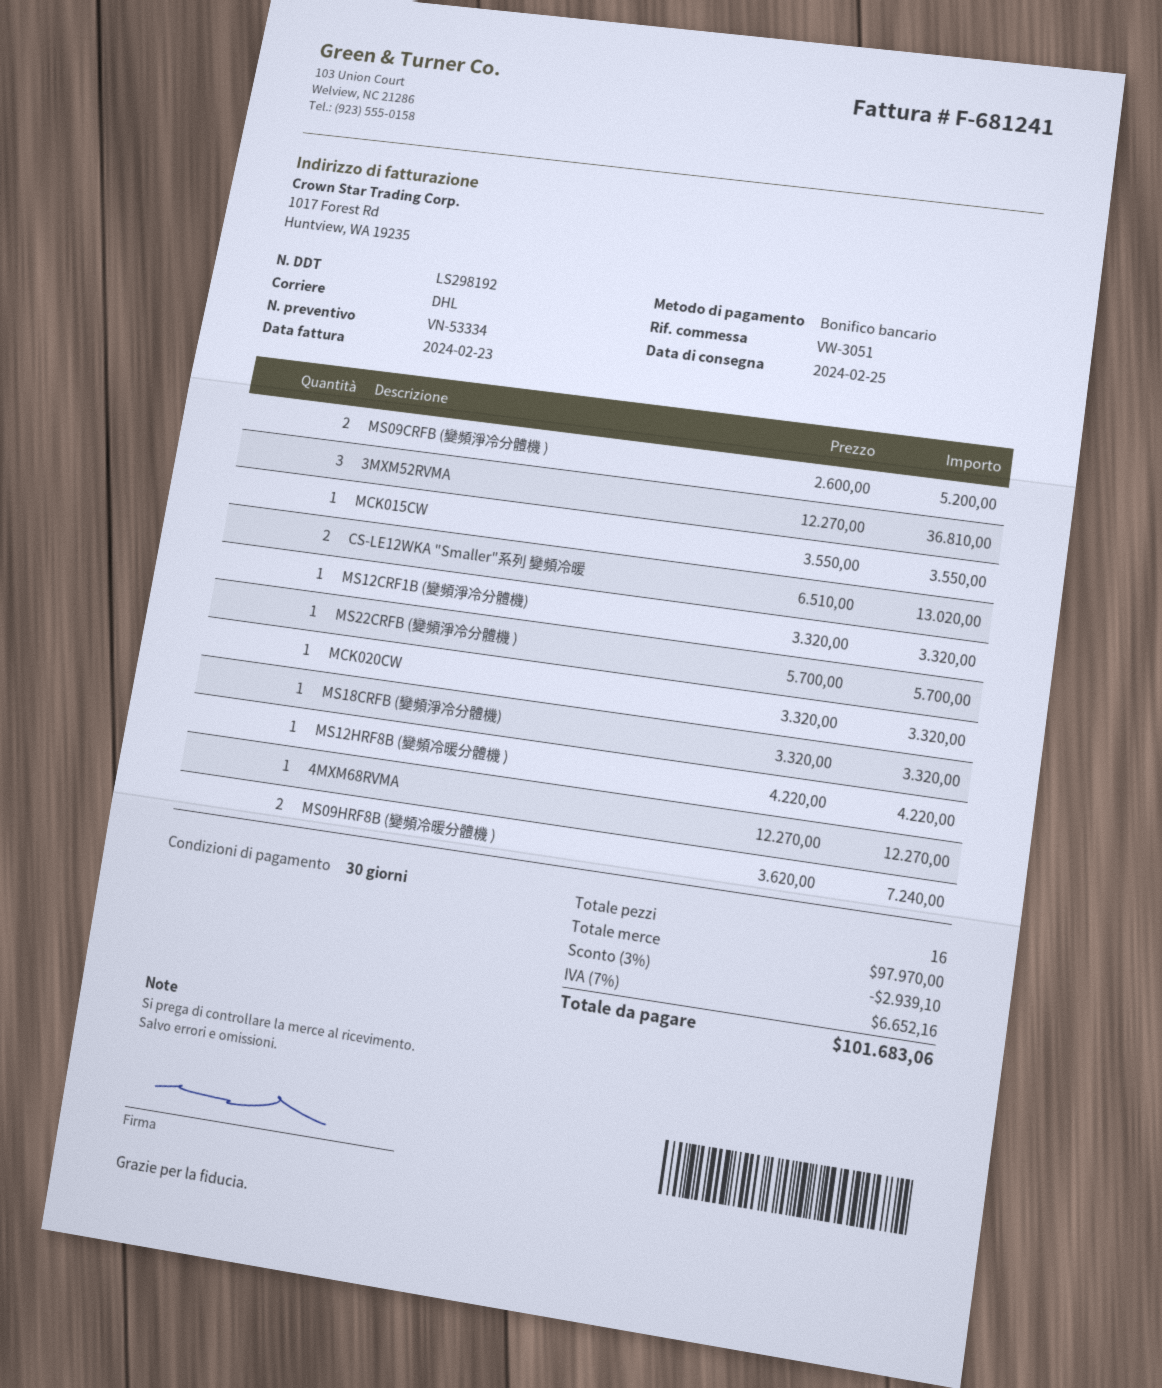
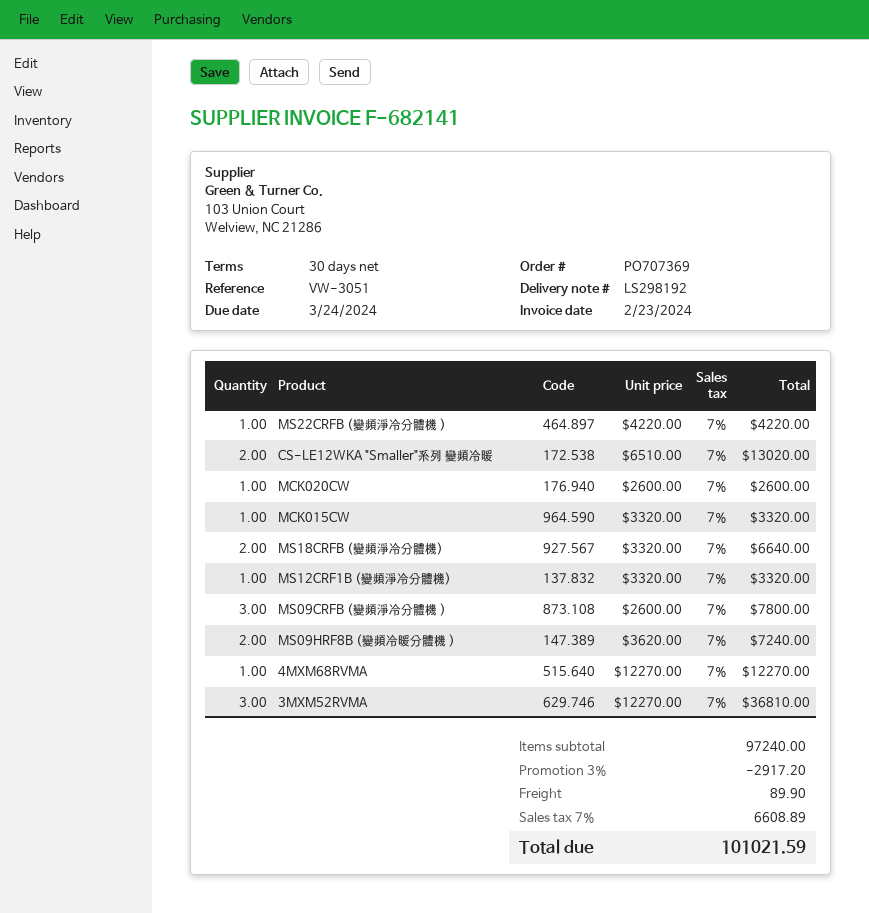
invoice number: F-681241 -> F-682141
MS09CRFB (變頻淨冷分體機 ): 2 x 2600.00 = 5200.00 -> 3 x 2600.00 = 7800.00
MCK015CW: 1 x 3550.00 = 3550.00 -> 1 x 3320.00 = 3320.00
MS22CRFB (變頻淨冷分體機 ): 1 x 5700.00 = 5700.00 -> 1 x 4220.00 = 4220.00
MCK020CW: 1 x 3320.00 = 3320.00 -> 1 x 2600.00 = 2600.00
MS18CRFB (變頻淨冷分體機): 1 x 3320.00 = 3320.00 -> 2 x 3320.00 = 6640.00
MS12HRF8B (變頻冷暖分體機 ): 1 x 4220.00 = 4220.00 -> none
subtotal: 97970.00 -> 97240.00
discount: 3% = 2939.10 -> 3% = 2917.20
shipping: none -> 89.90
tax: 7% = 6652.16 -> 7% = 6608.89
total: 101683.06 -> 101021.59

